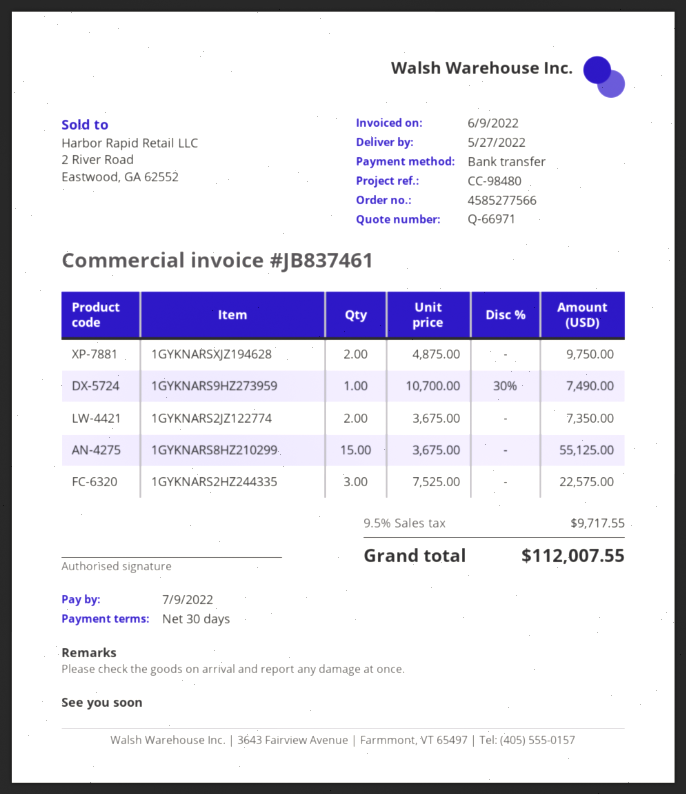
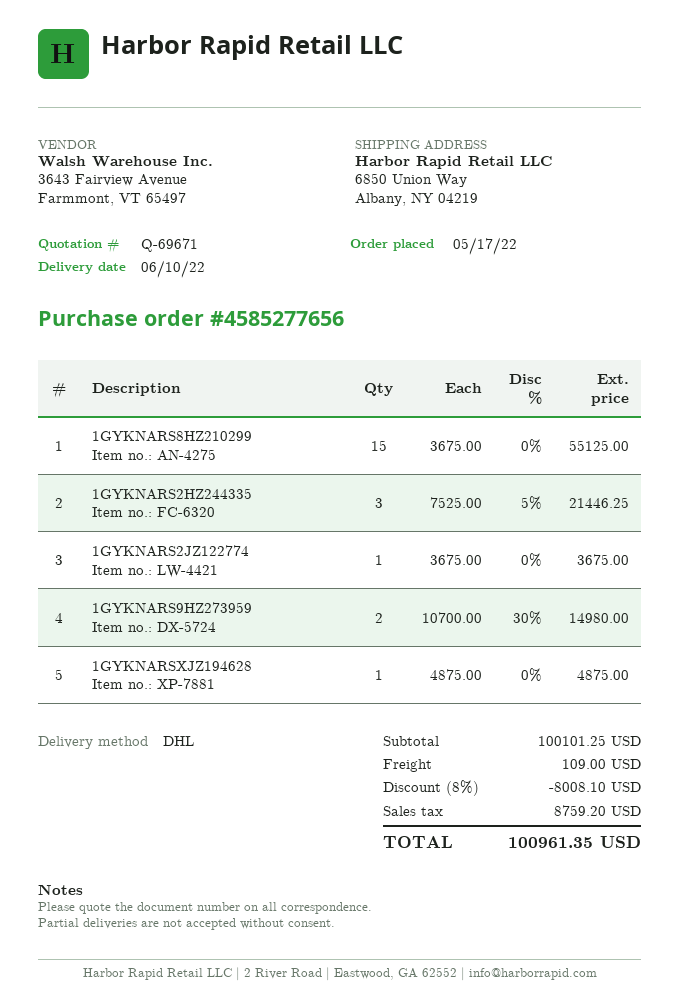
quote number: Q-66971 -> Q-69671
order number: 4585277566 -> 4585277656
delivery date: 2022-05-27 -> 2022-06-10
1GYKNARSXJZ194628: 2 x 4875.00 = 9750.00 -> 1 x 4875.00 = 4875.00
1GYKNARS9HZ273959: 1 x 10700.00 - 30% = 7490.00 -> 2 x 10700.00 - 30% = 14980.00
1GYKNARS2JZ122774: 2 x 3675.00 = 7350.00 -> 1 x 3675.00 = 3675.00
1GYKNARS2HZ244335: 3 x 7525.00 = 22575.00 -> 3 x 7525.00 - 5% = 21446.25
discount: none -> 8% = 8008.10
shipping: none -> 109.00
tax: 9717.55 -> 8759.20
total: 112007.55 -> 100961.35

